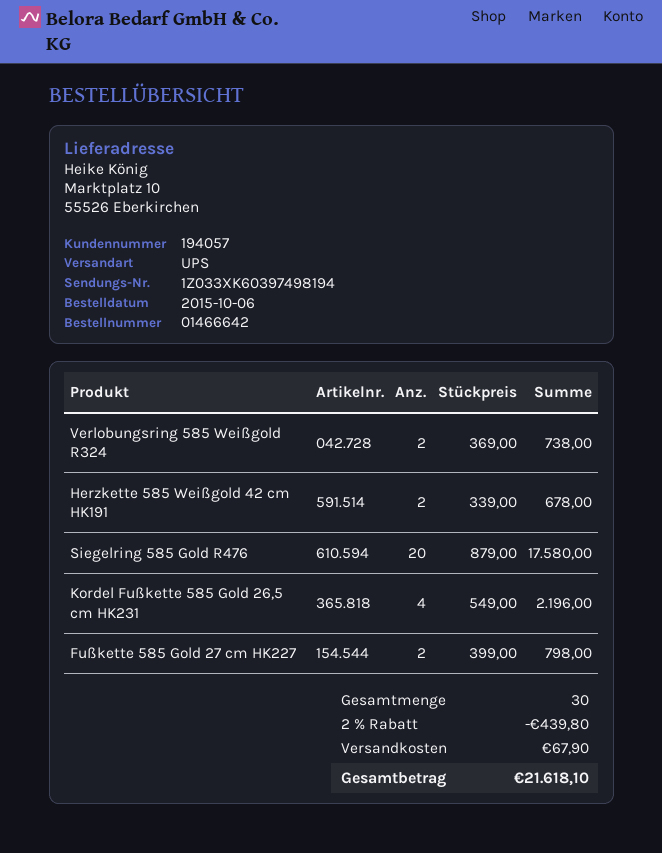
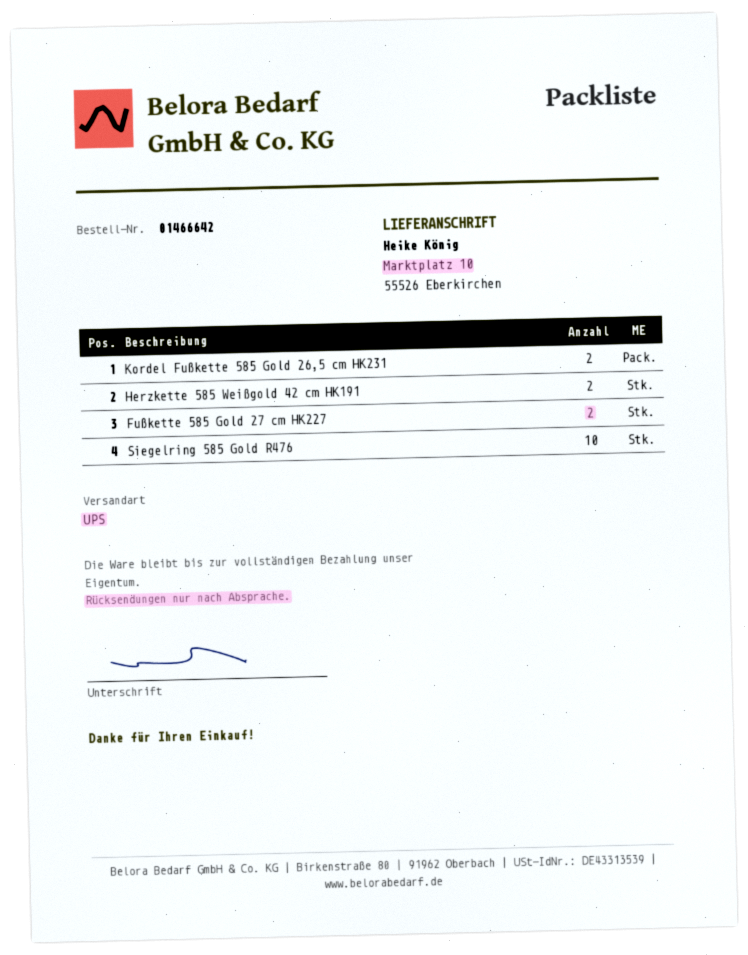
Verlobungsring 585 Weißgold R324: 2 -> none
Siegelring 585 Gold R476: 20 -> 10
Kordel Fußkette 585 Gold 26,5 cm HK231: 4 -> 2

